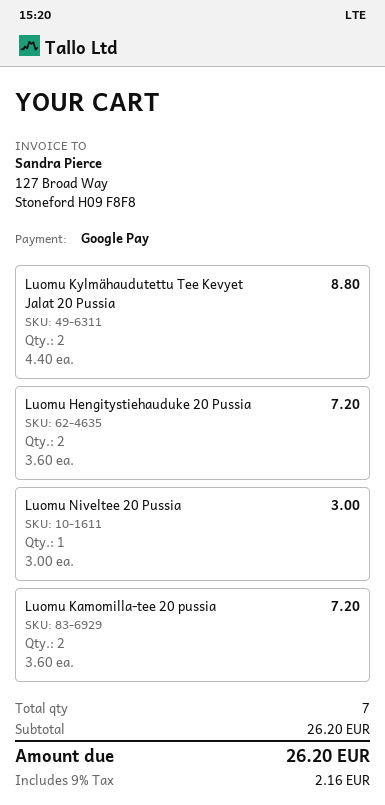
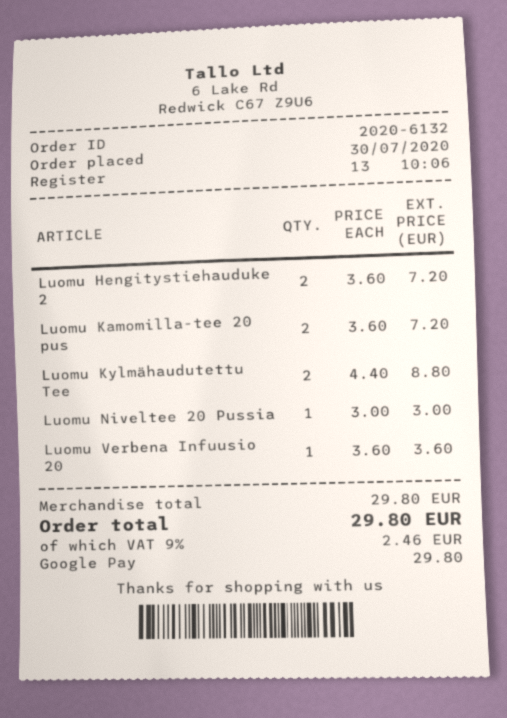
Luomu Verbena Infuusio 20: none -> 1 x 3.60 = 3.60
subtotal: 26.20 -> 29.80
tax: 9% = 2.16 -> 9% = 2.46
total: 26.20 -> 29.80

